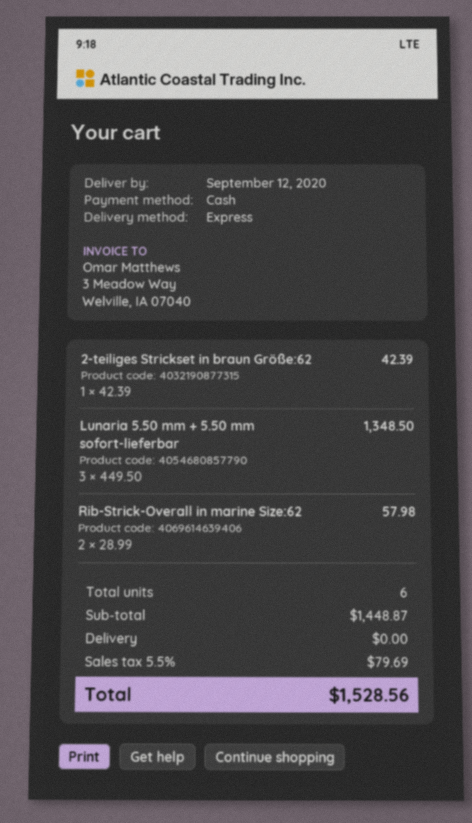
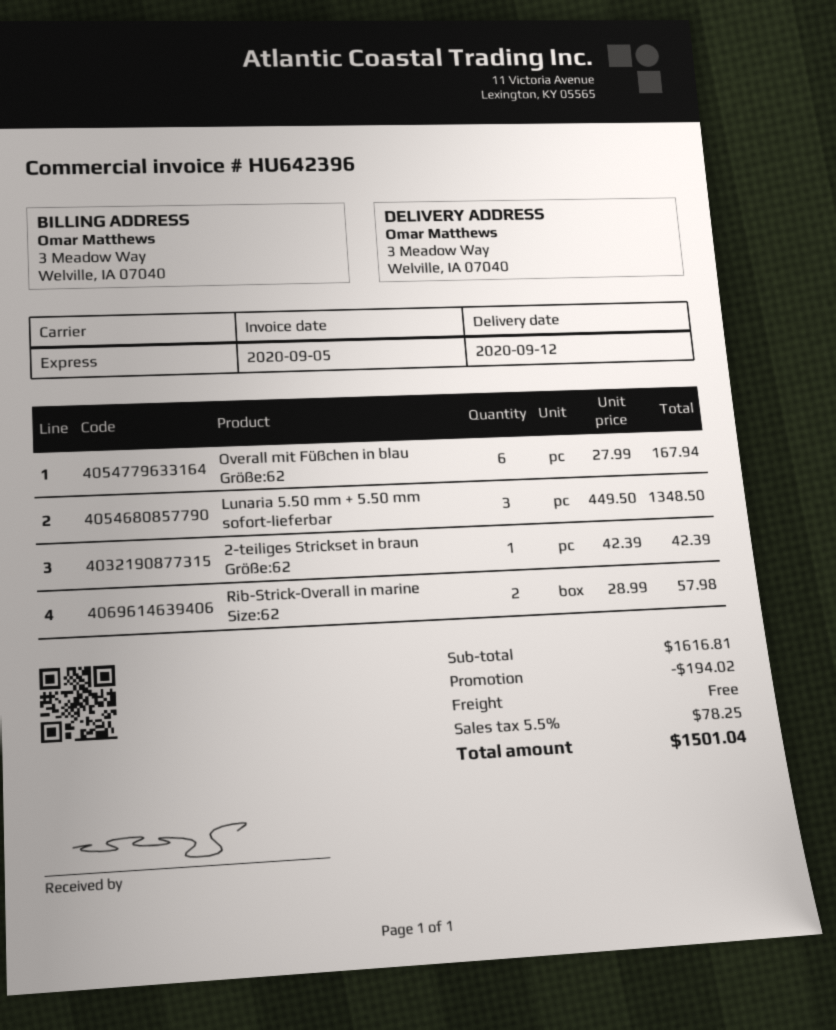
Overall mit Füßchen in blau Größe:62: none -> 6 x 27.99 = 167.94
subtotal: 1448.87 -> 1616.81
discount: none -> 194.02
tax: 5.5% = 79.69 -> 5.5% = 78.25
total: 1528.56 -> 1501.04

